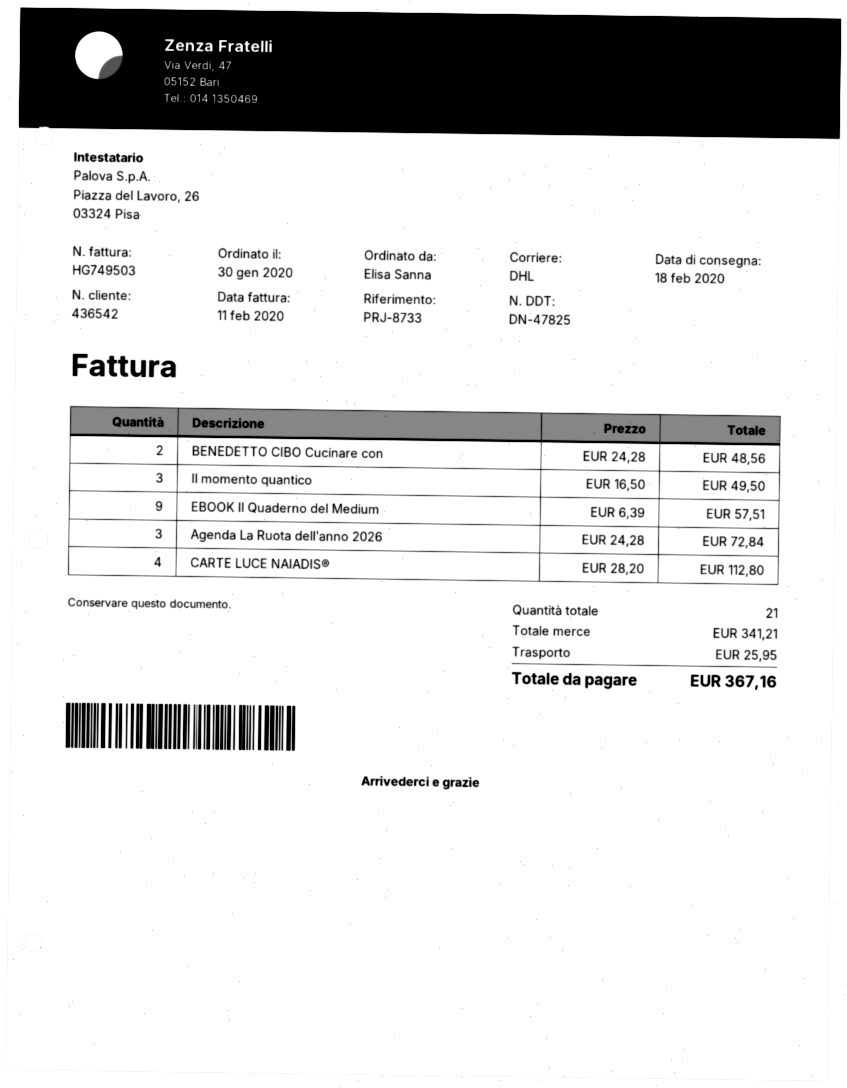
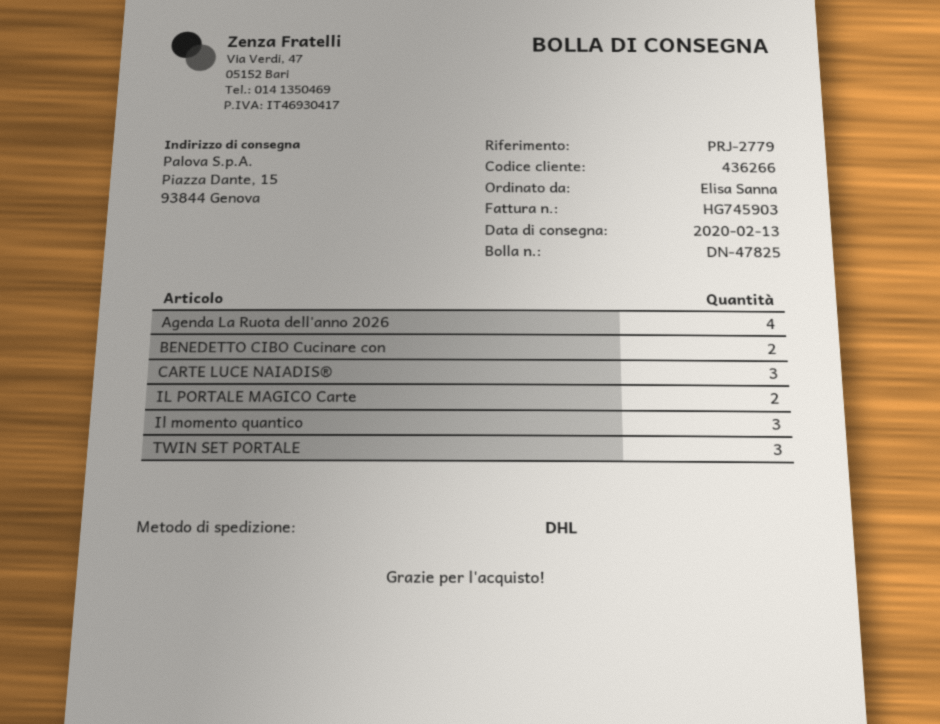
delivery date: 2020-02-18 -> 2020-02-13
invoice number: HG749503 -> HG745903
customer number: 436542 -> 436266
reference: PRJ-8733 -> PRJ-2779
EBOOK Il Quaderno del Medium: 9 -> none
Agenda La Ruota dell'anno 2026: 3 -> 4
CARTE LUCE NAIADIS®: 4 -> 3
IL PORTALE MAGICO Carte: none -> 2
TWIN SET PORTALE: none -> 3

